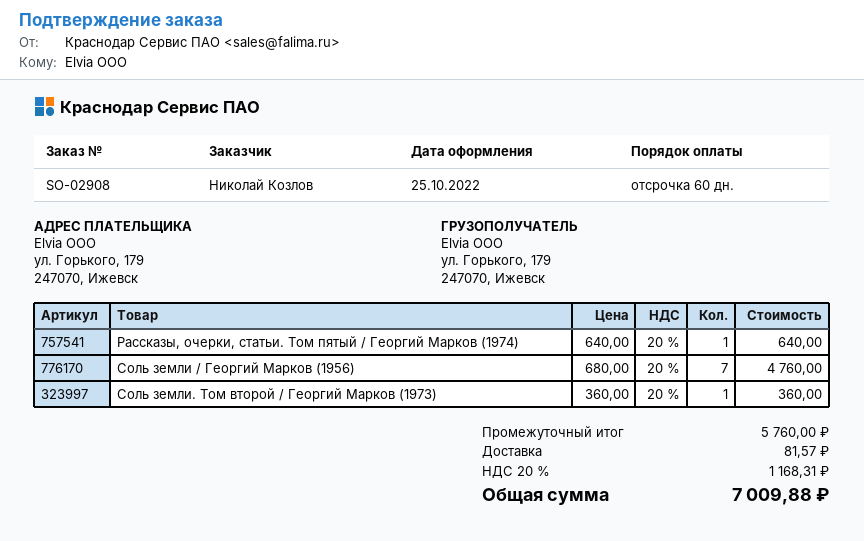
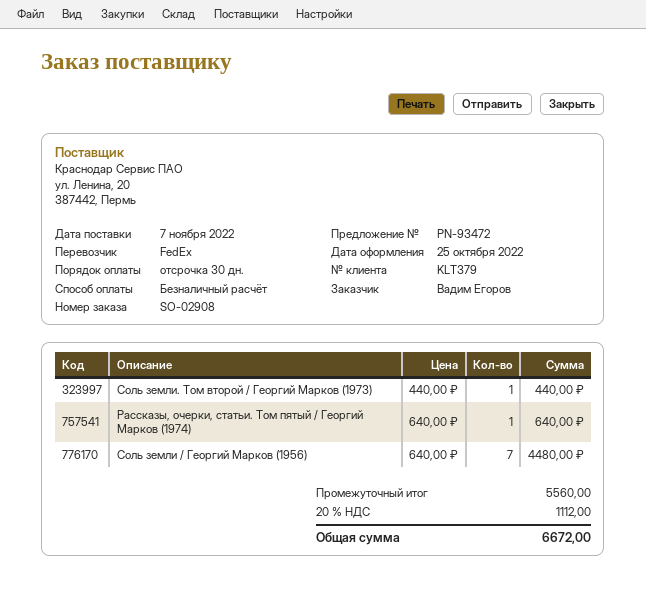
payment terms: 60 days -> 30 days
ordered by: Николай Козлов -> Вадим Егоров
Соль земли / Георгий Марков (1956): 7 x 680.00 = 4760.00 -> 7 x 640.00 = 4480.00
Соль земли. Том второй / Георгий Марков (1973): 1 x 360.00 = 360.00 -> 1 x 440.00 = 440.00
subtotal: 5760.00 -> 5560.00
shipping: 81.57 -> none
tax: 20% = 1168.31 -> 20% = 1112.00
total: 7009.88 -> 6672.00

